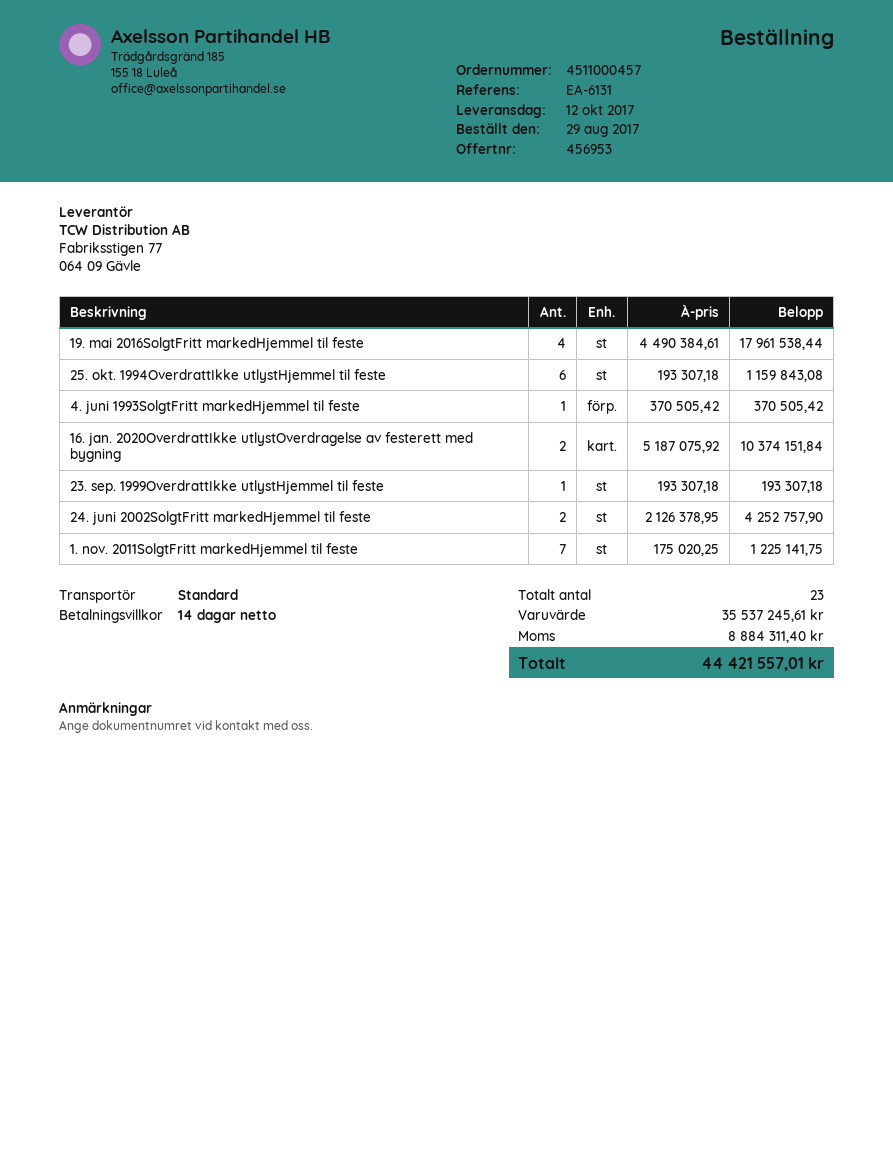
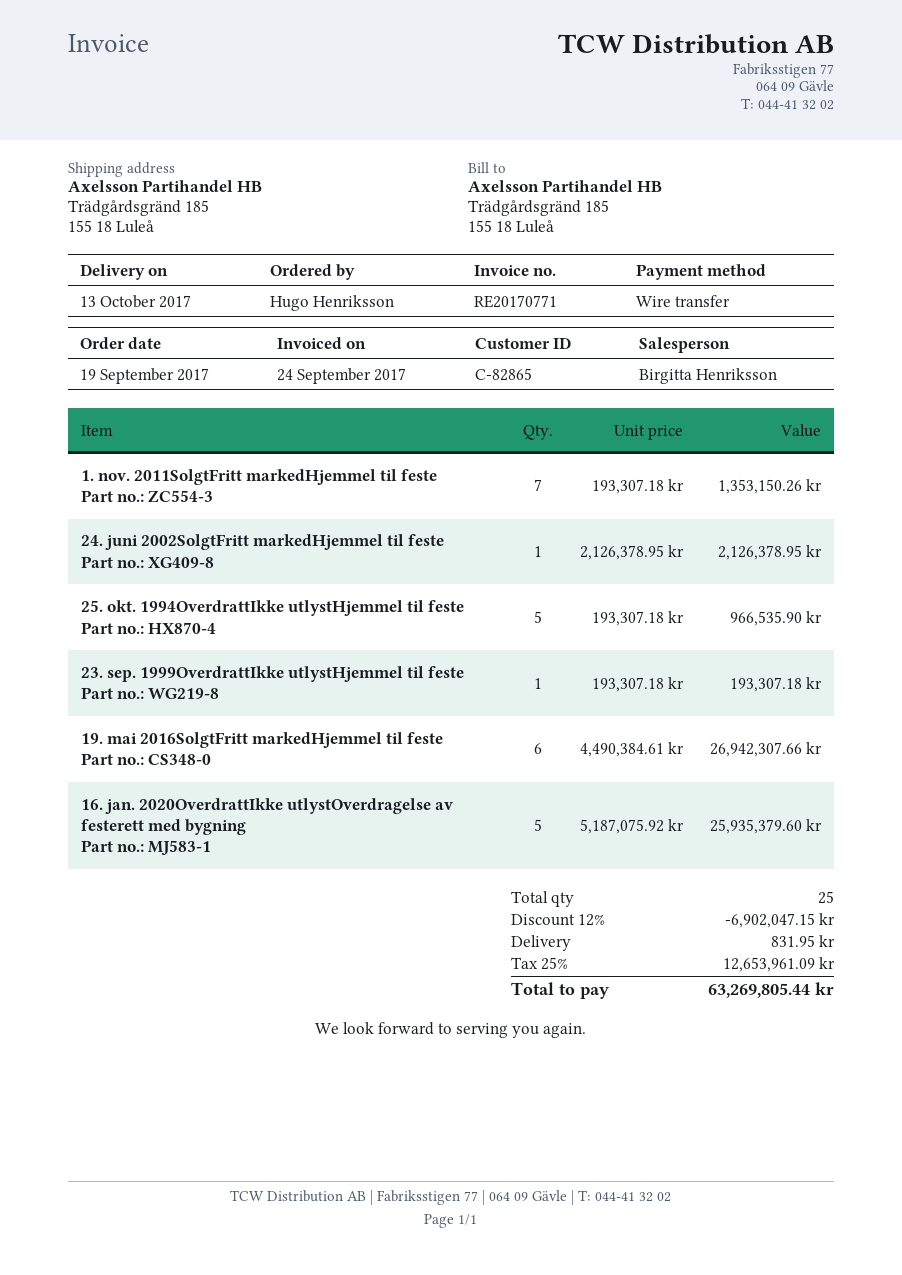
order date: 2017-08-29 -> 2017-09-19
delivery date: 2017-10-12 -> 2017-10-13
19. mai 2016SolgtFritt markedHjemmel til feste: 4 x 4490384.61 = 17961538.44 -> 6 x 4490384.61 = 26942307.66
25. okt. 1994OverdrattIkke utlystHjemmel til feste: 6 x 193307.18 = 1159843.08 -> 5 x 193307.18 = 966535.90
4. juni 1993SolgtFritt markedHjemmel til feste: 1 x 370505.42 = 370505.42 -> none
16. jan. 2020OverdrattIkke utlystOverdragelse av festerett med bygning: 2 x 5187075.92 = 10374151.84 -> 5 x 5187075.92 = 25935379.60
24. juni 2002SolgtFritt markedHjemmel til feste: 2 x 2126378.95 = 4252757.90 -> 1 x 2126378.95 = 2126378.95
1. nov. 2011SolgtFritt markedHjemmel til feste: 7 x 175020.25 = 1225141.75 -> 7 x 193307.18 = 1353150.26
total quantity: 23 -> 25
discount: none -> 12% = 6902047.15
shipping: none -> 831.95
tax: 8884311.40 -> 12653961.09
total: 44421557.01 -> 63269805.44

